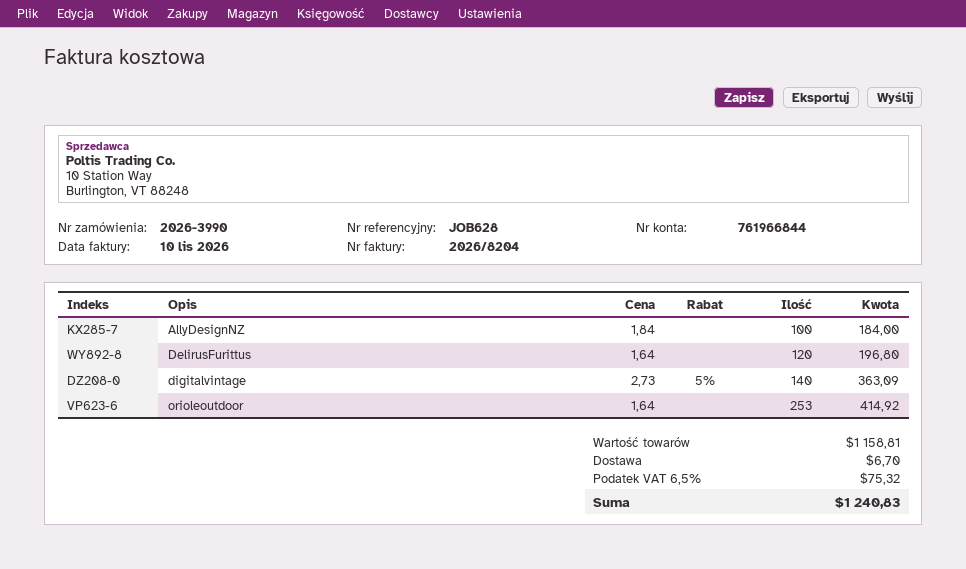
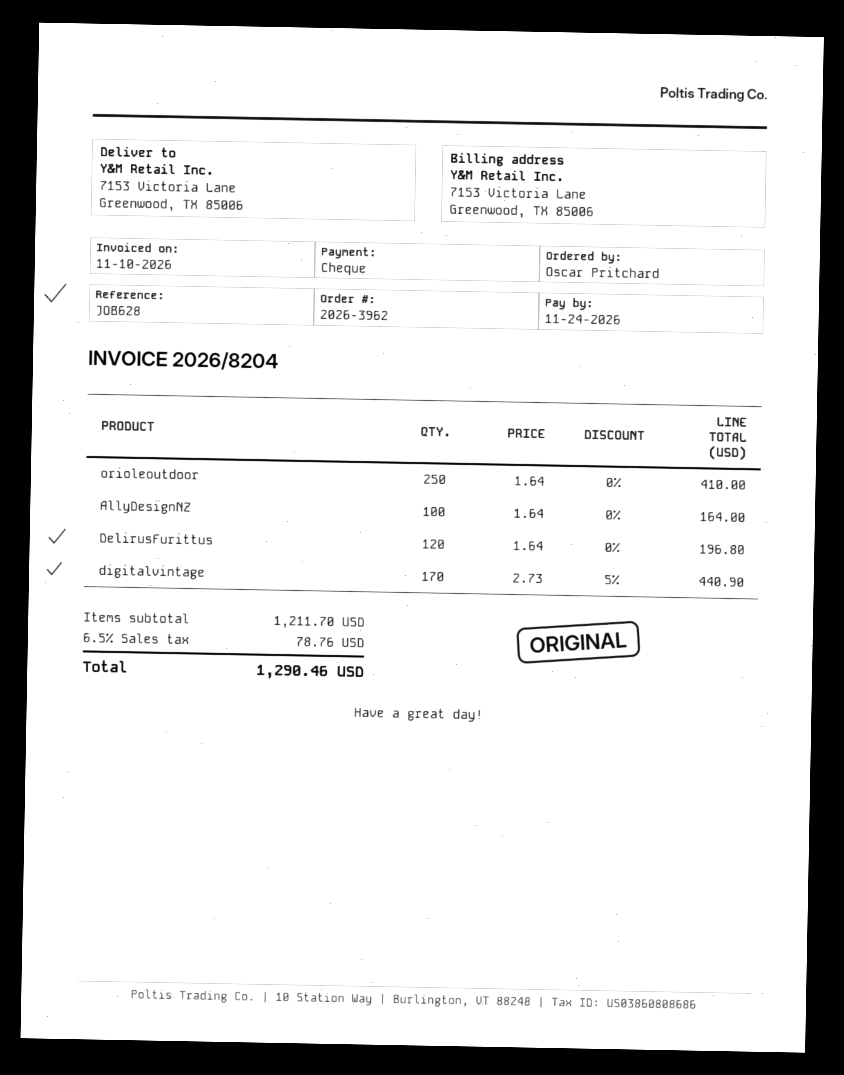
order number: 2026-3990 -> 2026-3962
AllyDesignNZ: 100 x 1.84 = 184.00 -> 100 x 1.64 = 164.00
digitalvintage: 140 x 2.73 - 5% = 363.09 -> 170 x 2.73 - 5% = 440.90
orioleoutdoor: 253 x 1.64 = 414.92 -> 250 x 1.64 = 410.00
subtotal: 1158.81 -> 1211.70
shipping: 6.70 -> none
tax: 6.5% = 75.32 -> 6.5% = 78.76
total: 1240.83 -> 1290.46

